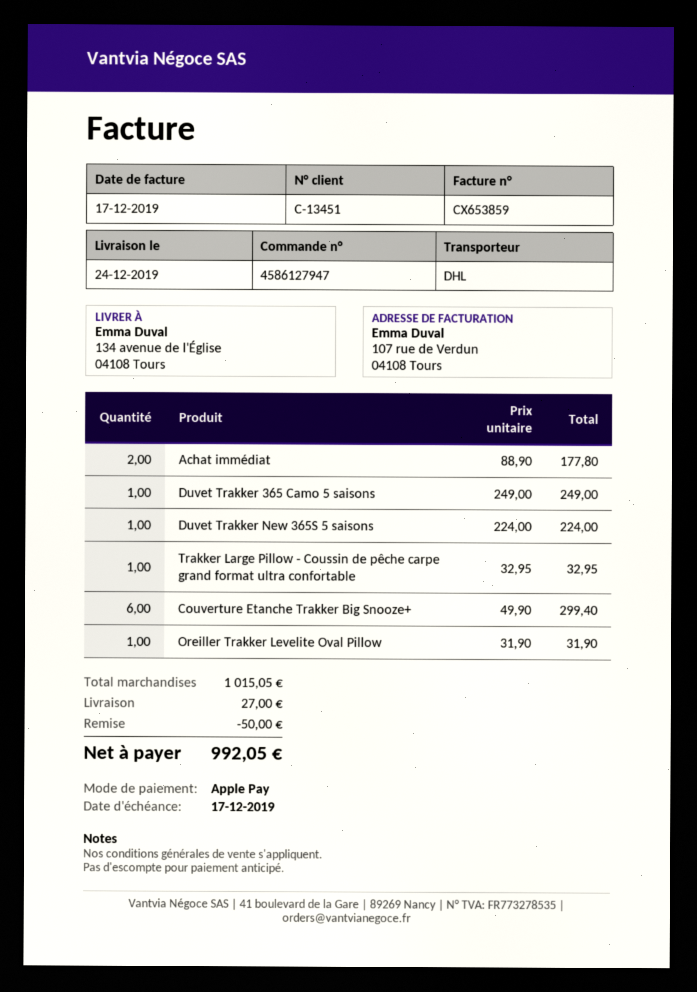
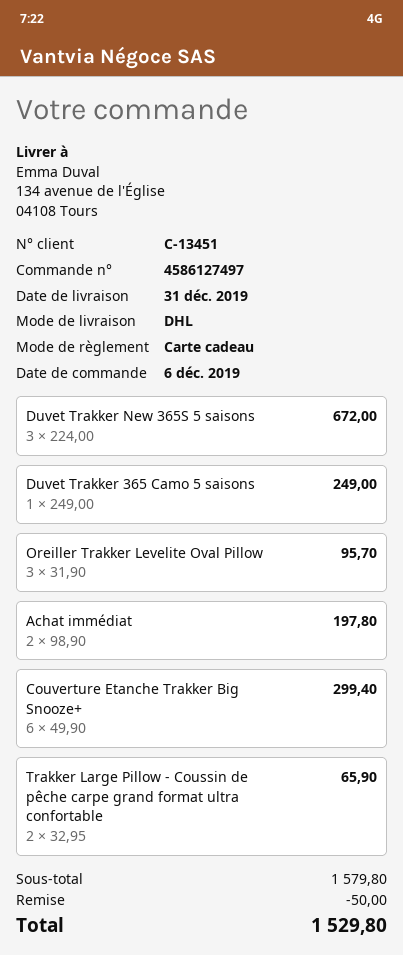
order number: 4586127947 -> 4586127497
delivery date: 2019-12-24 -> 2019-12-31
payment method: Apple Pay -> gift card
Achat immédiat: 2 x 88.90 = 177.80 -> 2 x 98.90 = 197.80
Duvet Trakker New 365S 5 saisons: 1 x 224.00 = 224.00 -> 3 x 224.00 = 672.00
Trakker Large Pillow - Coussin de pêche carpe grand format ultra confortable: 1 x 32.95 = 32.95 -> 2 x 32.95 = 65.90
Oreiller Trakker Levelite Oval Pillow: 1 x 31.90 = 31.90 -> 3 x 31.90 = 95.70
subtotal: 1015.05 -> 1579.80
shipping: 27.00 -> none
total: 992.05 -> 1529.80

